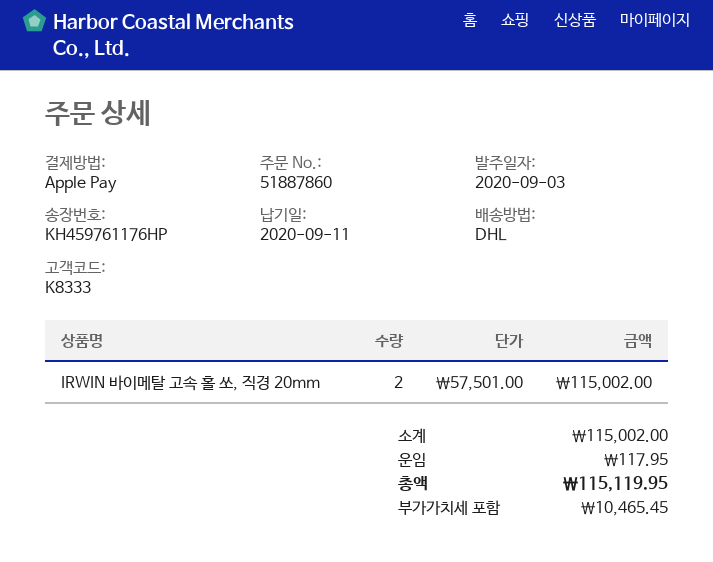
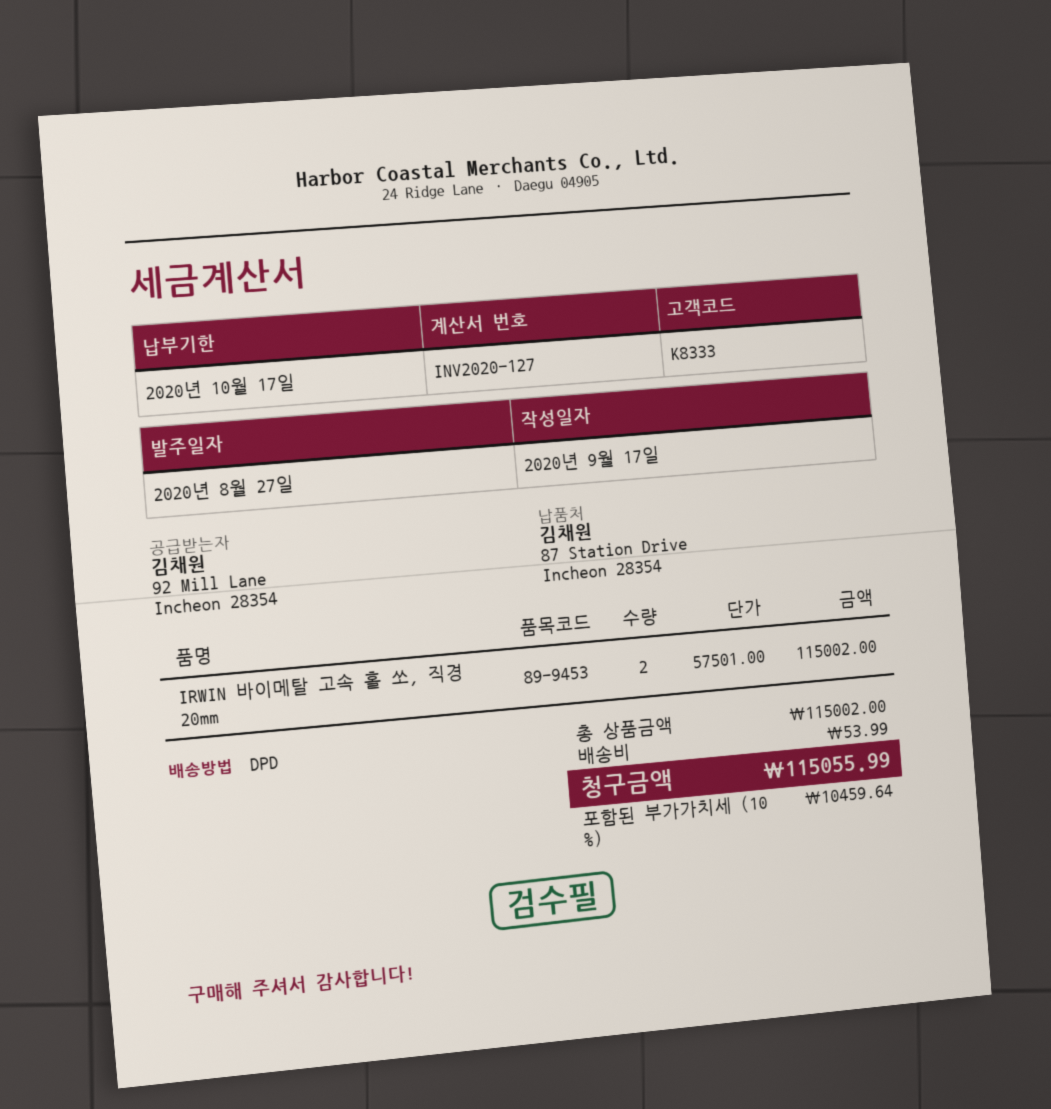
order date: 2020-09-03 -> 2020-08-27
shipping method: DHL -> DPD
shipping: 117.95 -> 53.99
tax: 10465.45 -> 10459.64
total: 115119.95 -> 115055.99

